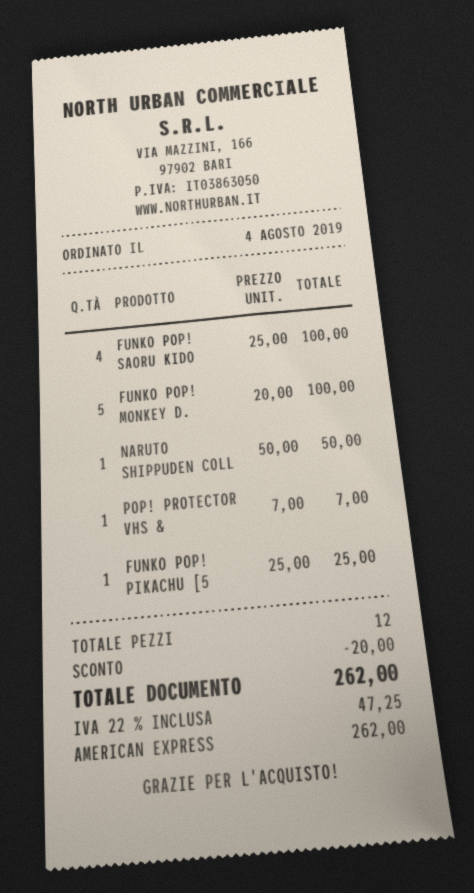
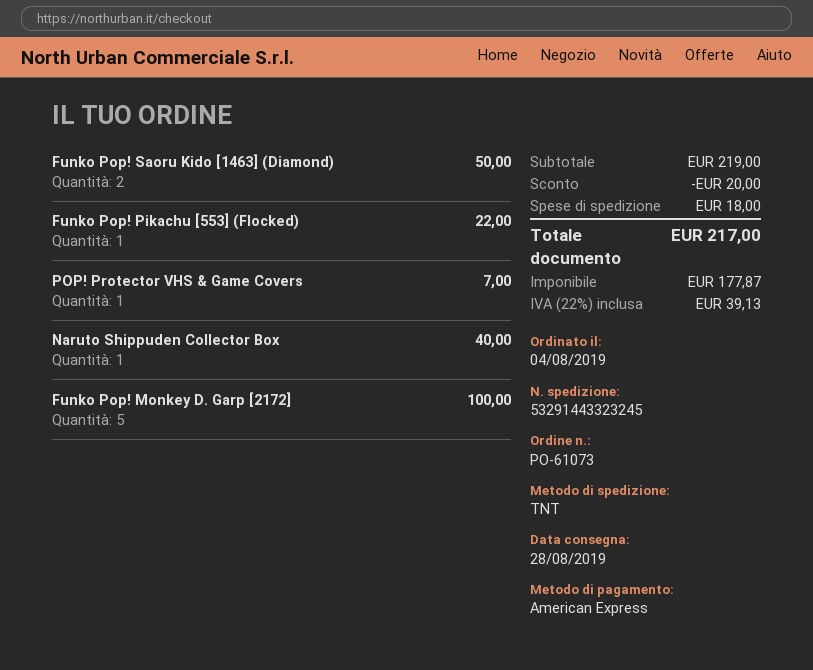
FUNKO POP! SAORU KIDO: 4 for 100.00 -> 2 for 50.00
NARUTO SHIPPUDEN COLL: 1 for 50.00 -> 1 for 40.00
FUNKO POP! PIKACHU [5: 1 for 25.00 -> 1 for 22.00
shipping: none -> 18.00
tax: 22% = 47.25 -> 22% = 39.13
total: 262.00 -> 217.00

